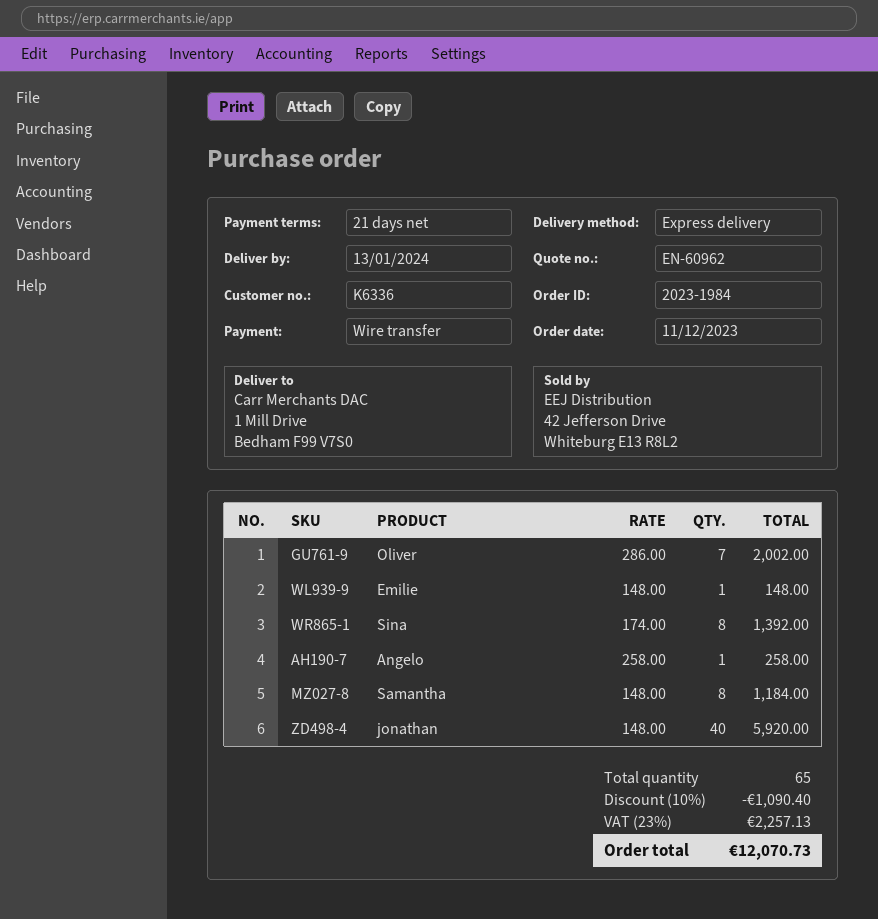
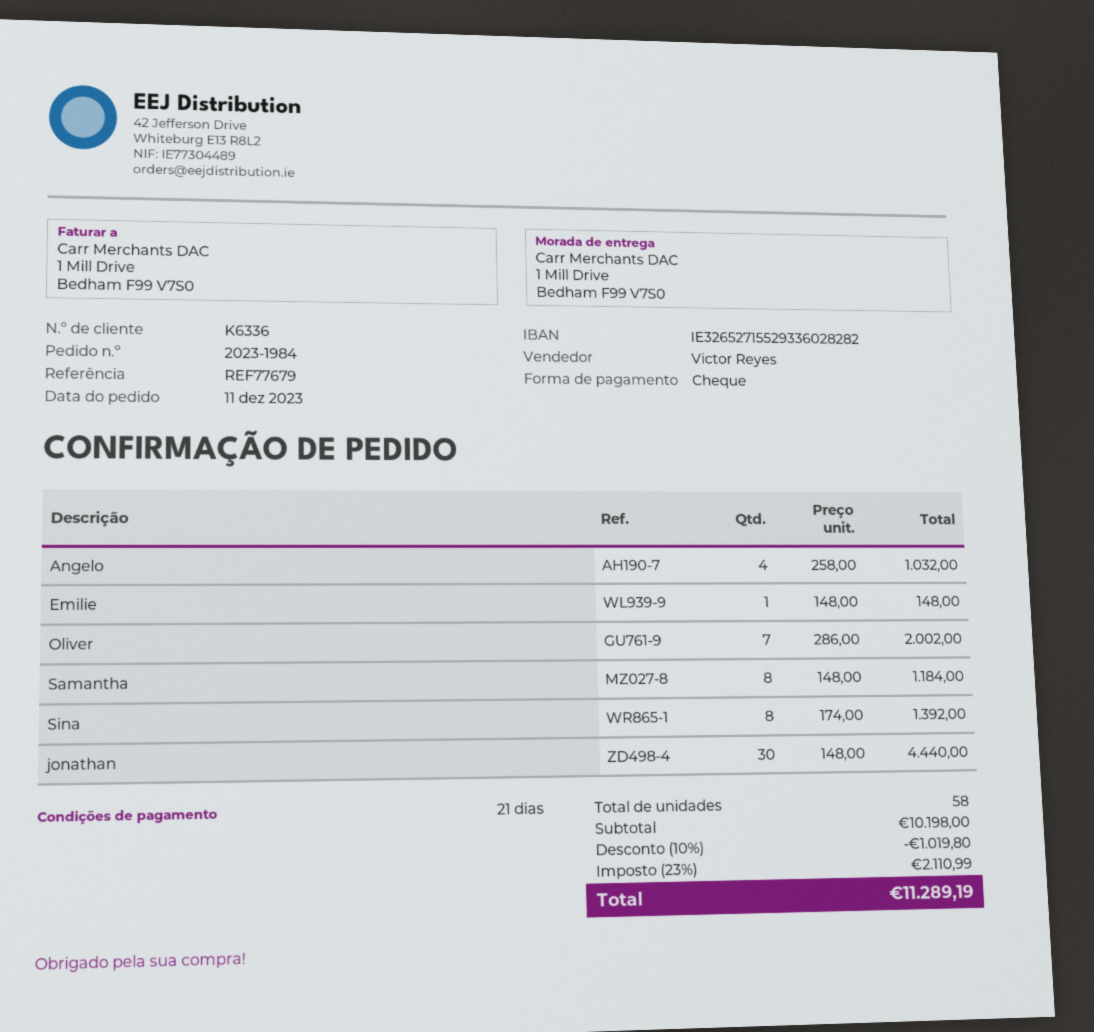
payment method: bank transfer -> cheque
Angelo: 1 x 258.00 = 258.00 -> 4 x 258.00 = 1032.00
jonathan: 40 x 148.00 = 5920.00 -> 30 x 148.00 = 4440.00
total quantity: 65 -> 58
discount: 10% = 1090.40 -> 10% = 1019.80
tax: 23% = 2257.13 -> 23% = 2110.99
total: 12070.73 -> 11289.19

